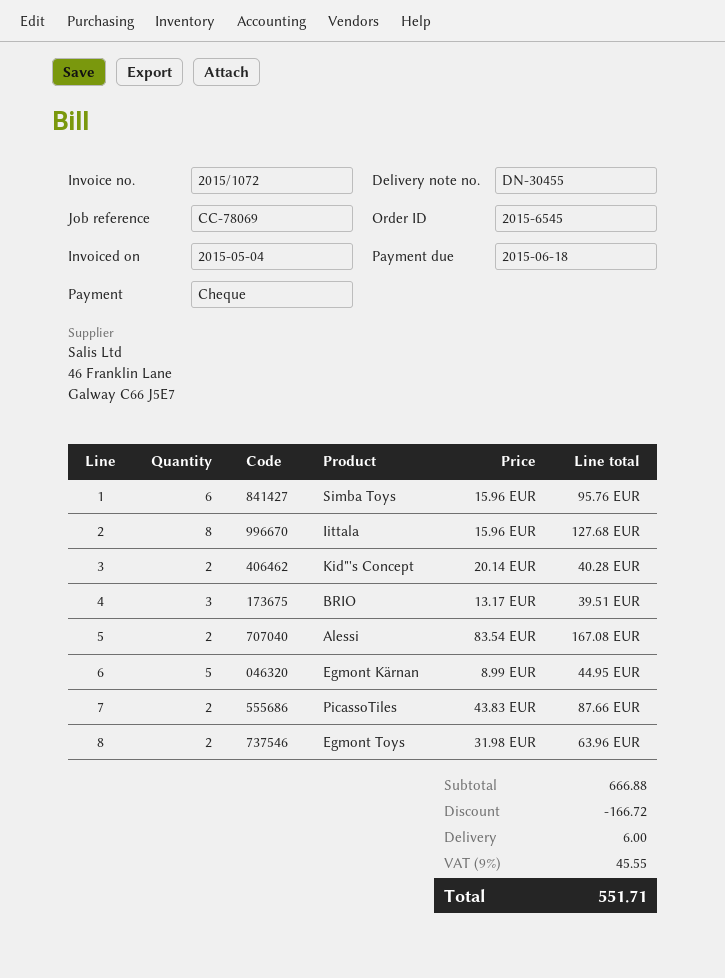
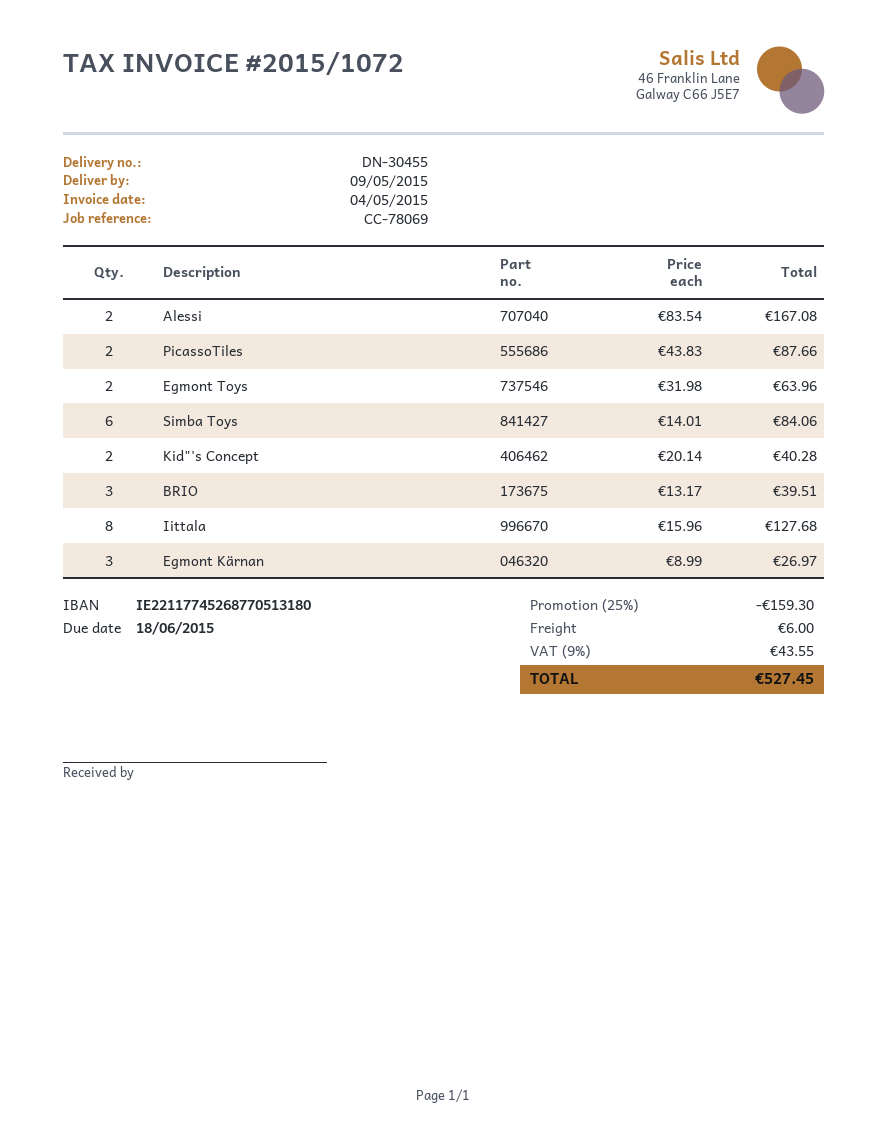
Simba Toys: 6 x 15.96 = 95.76 -> 6 x 14.01 = 84.06
Egmont Kärnan: 5 x 8.99 = 44.95 -> 3 x 8.99 = 26.97
discount: 166.72 -> 159.30
tax: 9% = 45.55 -> 9% = 43.55
total: 551.71 -> 527.45

